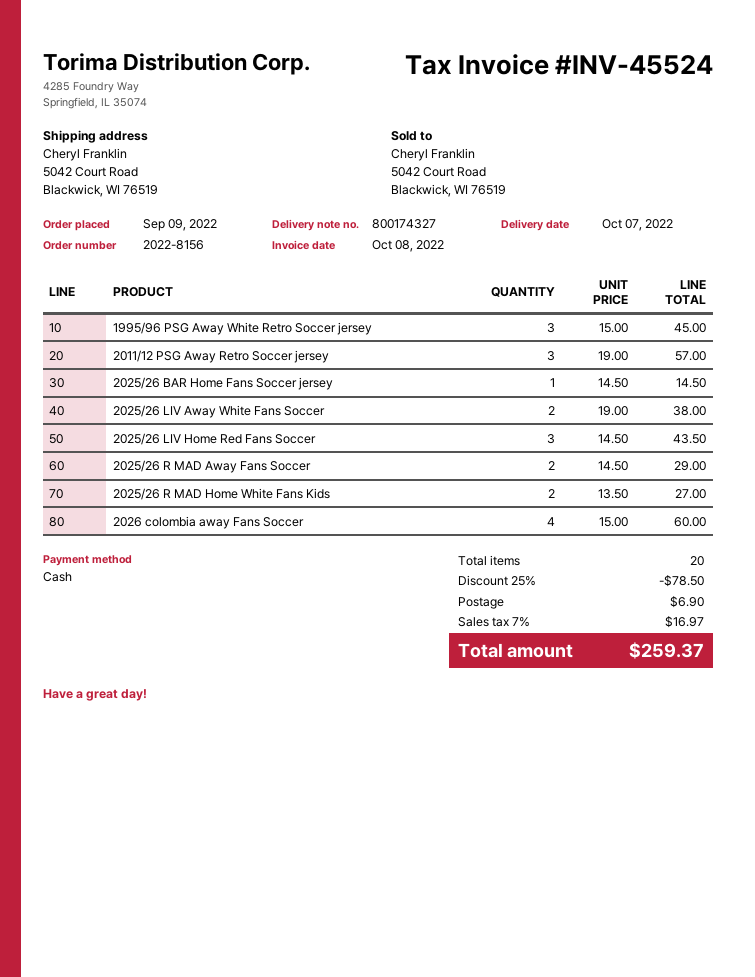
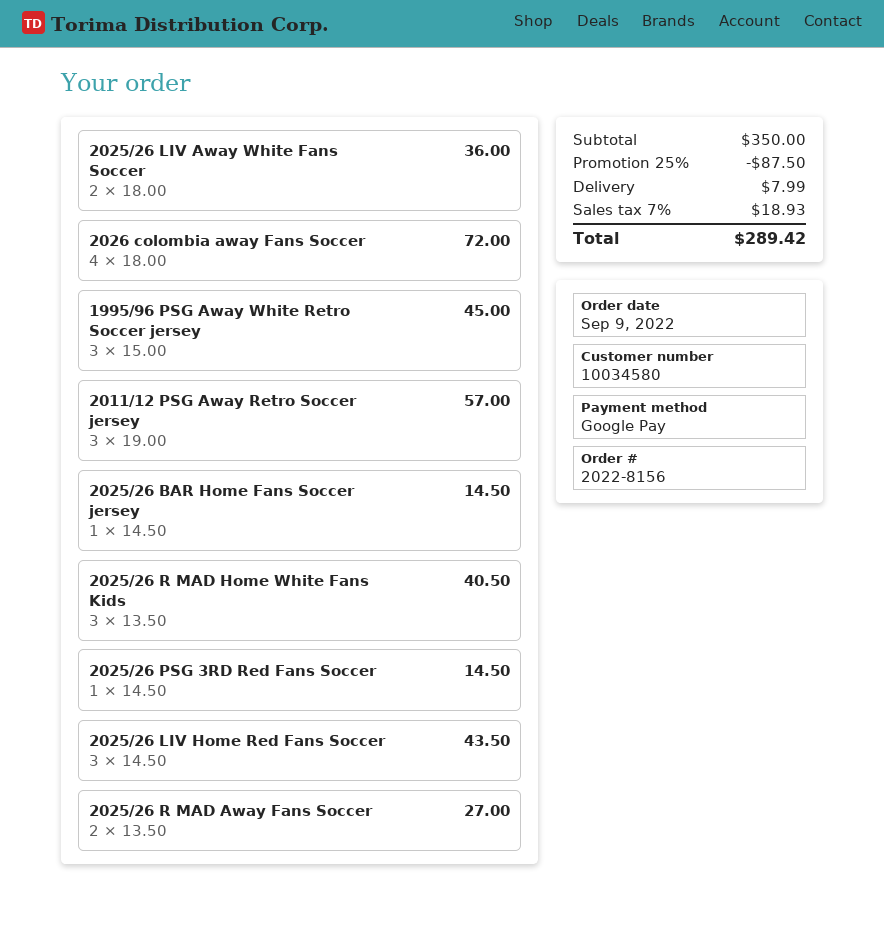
payment method: cash -> Google Pay
2025/26 LIV Away White Fans Soccer: 2 x 19.00 = 38.00 -> 2 x 18.00 = 36.00
2025/26 R MAD Away Fans Soccer: 2 x 14.50 = 29.00 -> 2 x 13.50 = 27.00
2025/26 R MAD Home White Fans Kids: 2 x 13.50 = 27.00 -> 3 x 13.50 = 40.50
2026 colombia away Fans Soccer: 4 x 15.00 = 60.00 -> 4 x 18.00 = 72.00
2025/26 PSG 3RD Red Fans Soccer: none -> 1 x 14.50 = 14.50
discount: 25% = 78.50 -> 25% = 87.50
shipping: 6.90 -> 7.99
tax: 7% = 16.97 -> 7% = 18.93
total: 259.37 -> 289.42

